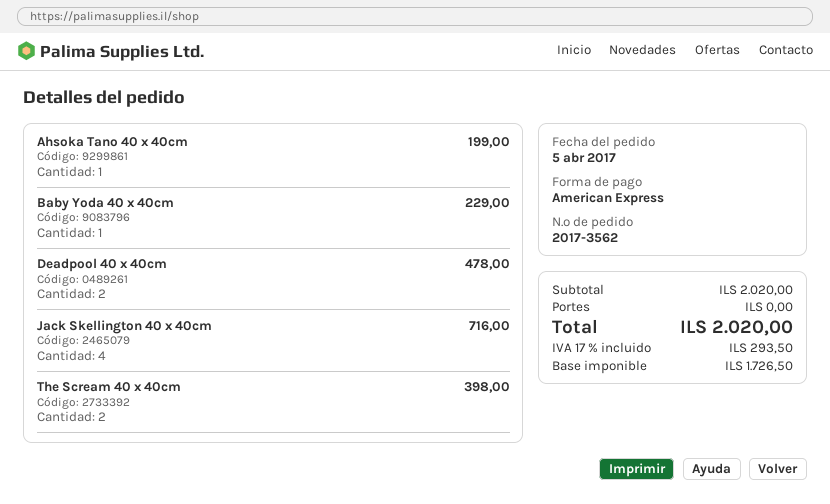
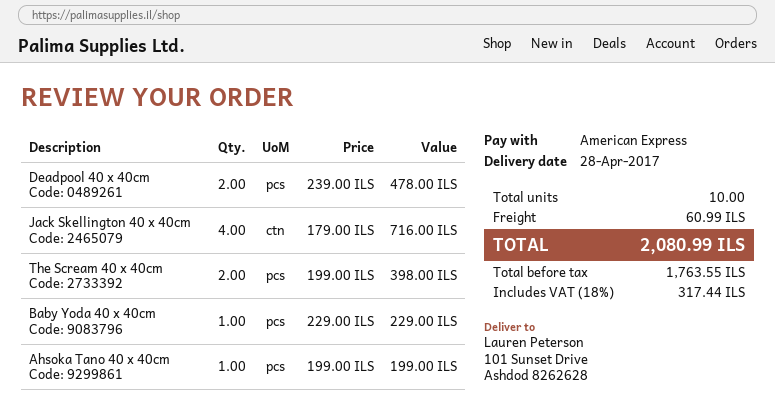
shipping: 0.00 -> 60.99
net: 1726.50 -> 1763.55
tax: 17% = 293.50 -> 18% = 317.44
total: 2020.00 -> 2080.99

